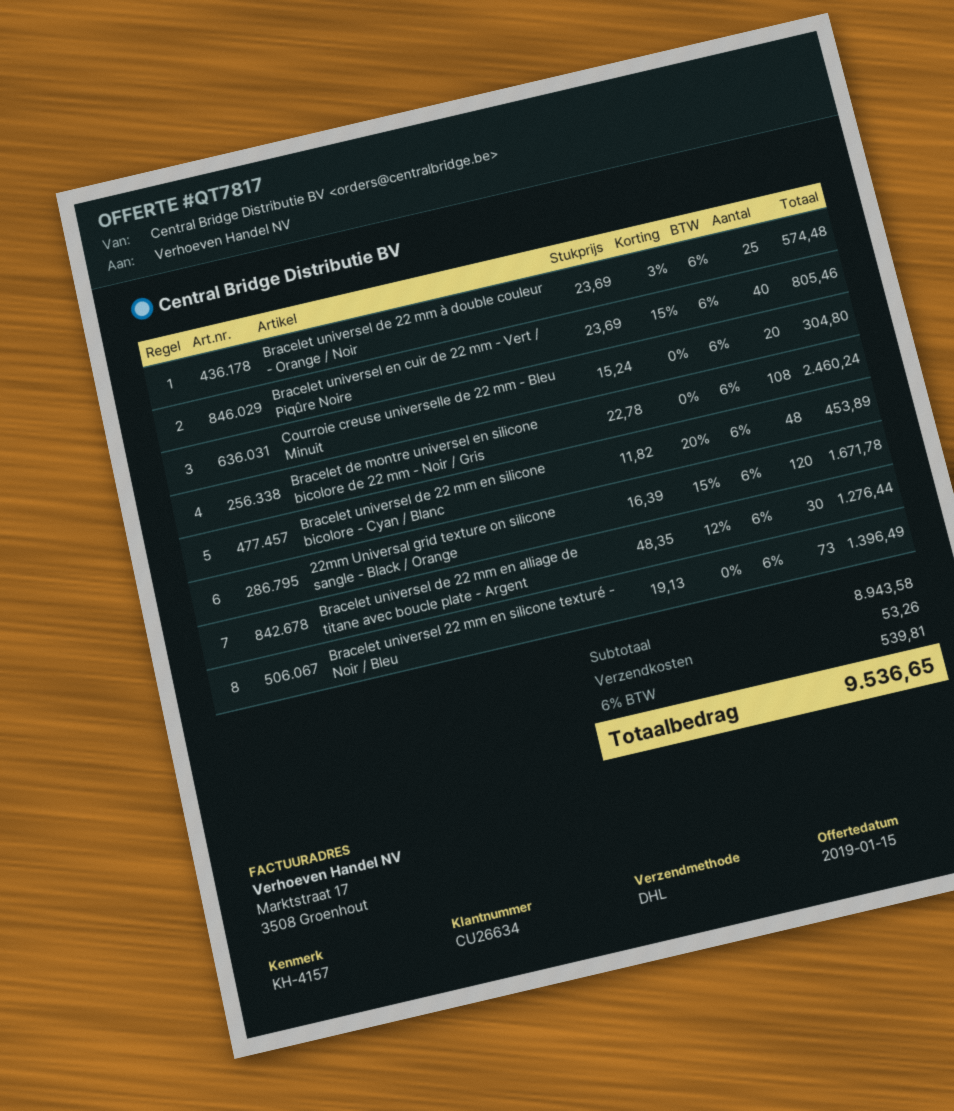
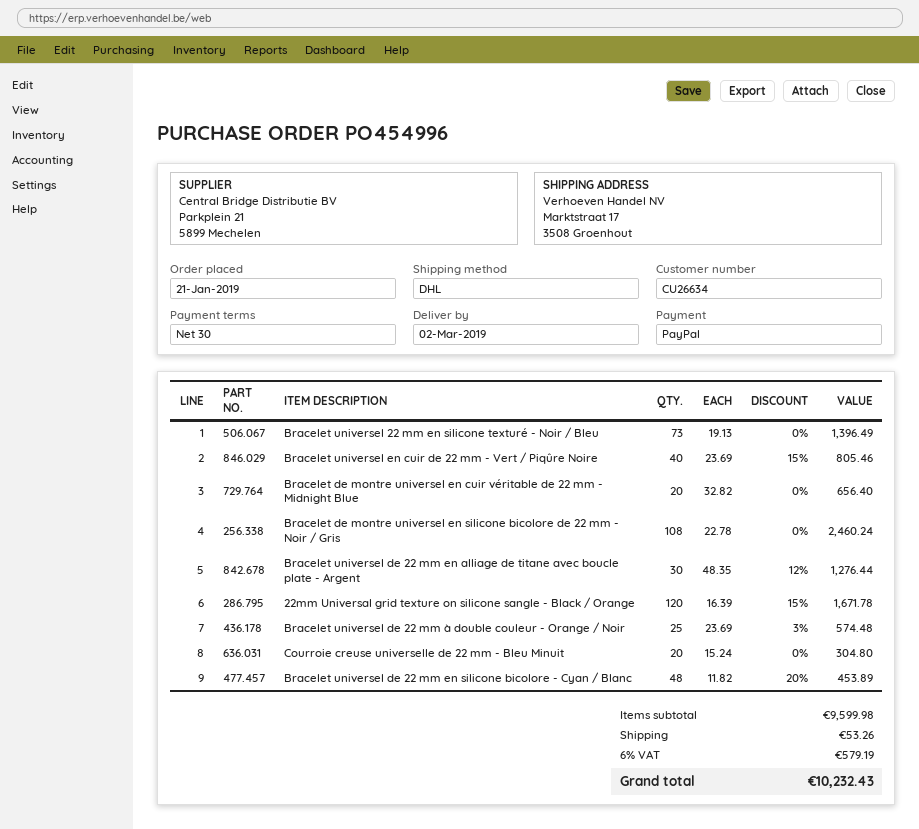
Bracelet de montre universel en cuir véritable de 22 mm - Midnight Blue: none -> 20 x 32.82 = 656.40
subtotal: 8943.58 -> 9599.98
tax: 6% = 539.81 -> 6% = 579.19
total: 9536.65 -> 10232.43

